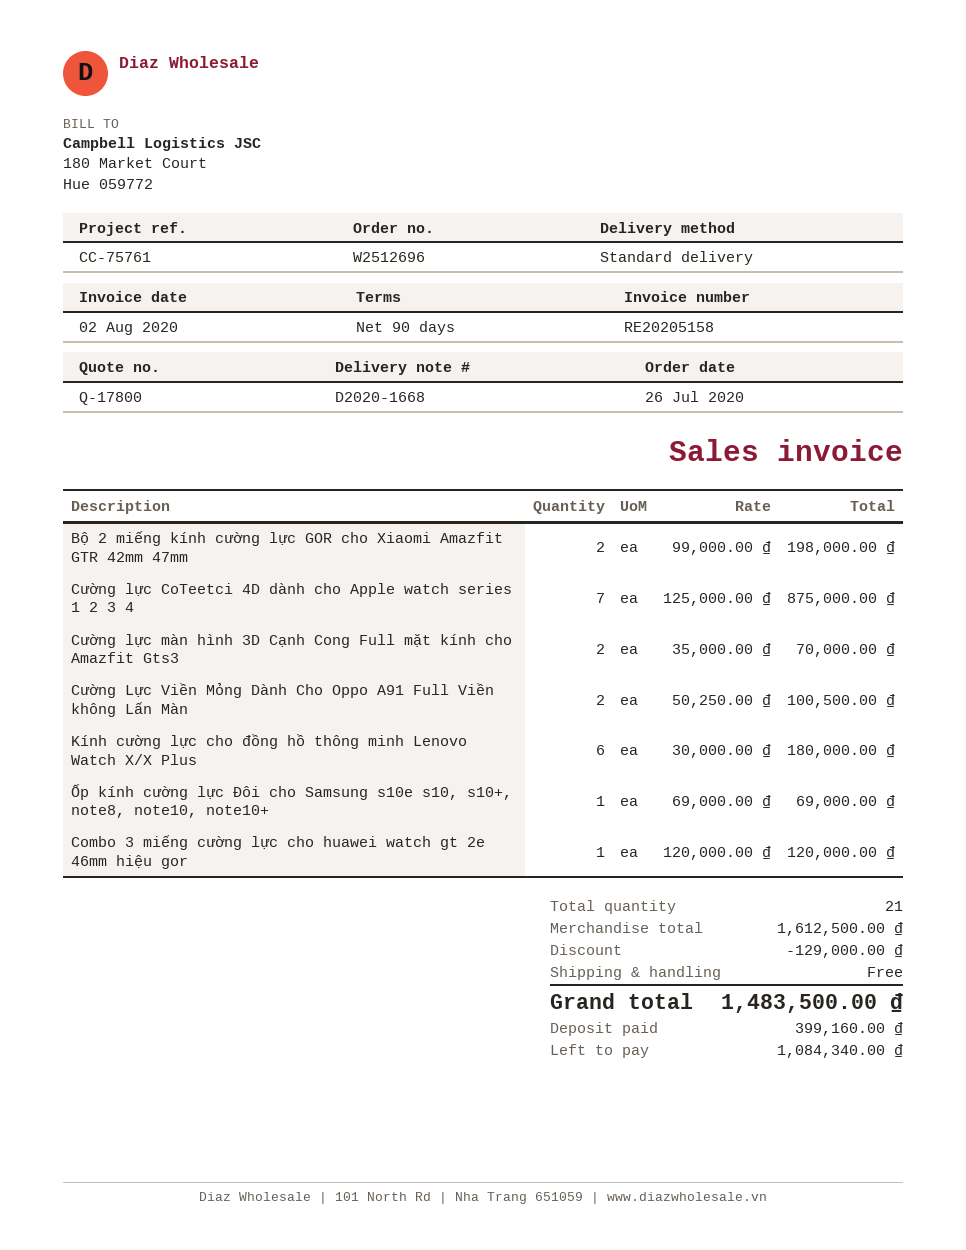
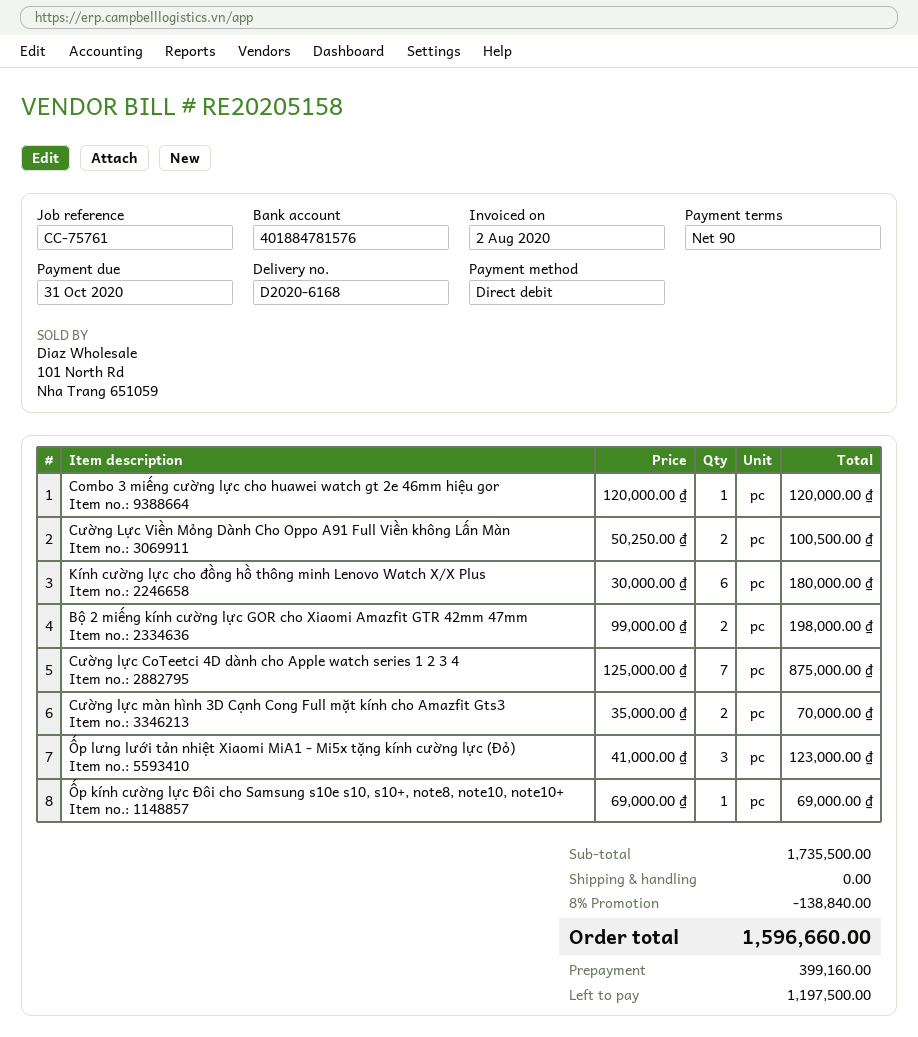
delivery note number: D2020-1668 -> D2020-6168
Ốp lưng lưới tản nhiệt Xiaomi MiA1 - Mi5x tặng kính cường lực (Đỏ): none -> 3 x 41000.00 = 123000.00
subtotal: 1612500.00 -> 1735500.00
discount: 129000.00 -> 138840.00
total: 1483500.00 -> 1596660.00
balance: 1084340.00 -> 1197500.00

